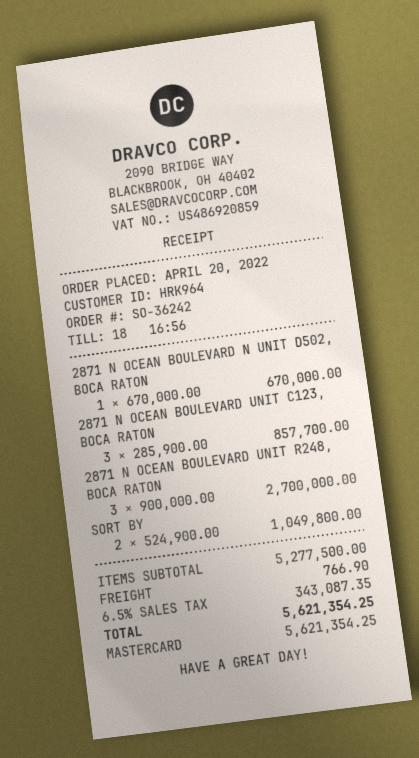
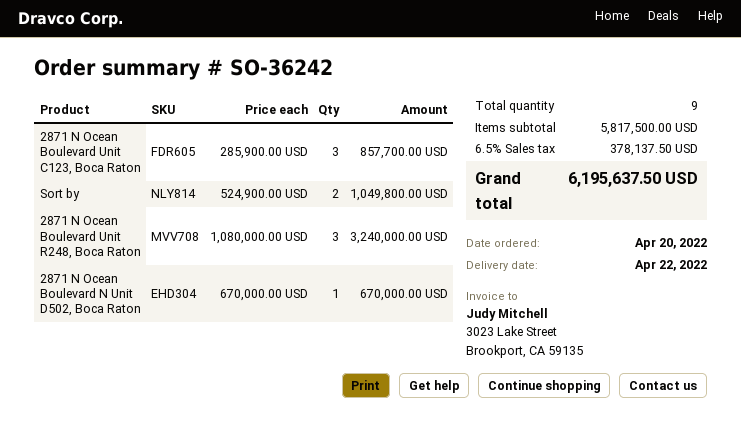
2871 N OCEAN BOULEVARD UNIT R248, BOCA RATON: 3 x 900000.00 = 2700000.00 -> 3 x 1080000.00 = 3240000.00
subtotal: 5277500.00 -> 5817500.00
shipping: 766.90 -> none
tax: 6.5% = 343087.35 -> 6.5% = 378137.50
total: 5621354.25 -> 6195637.50

